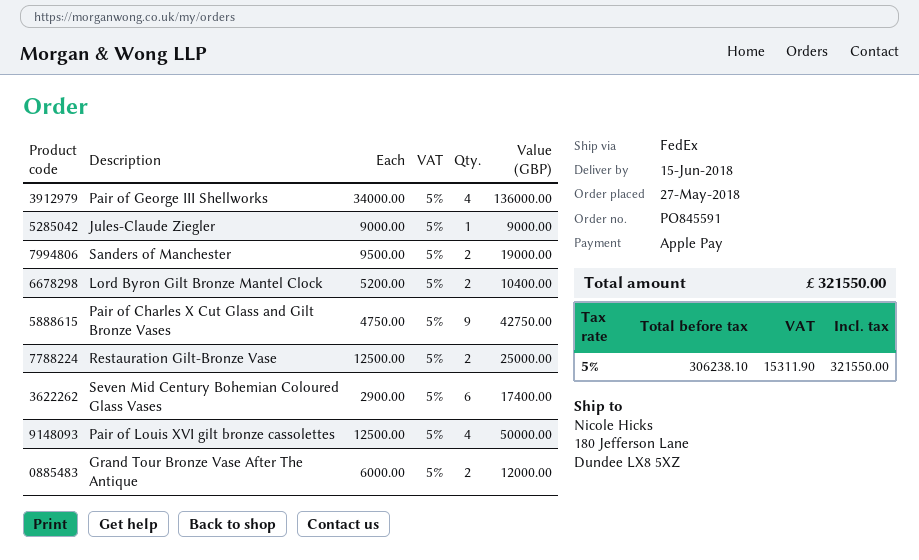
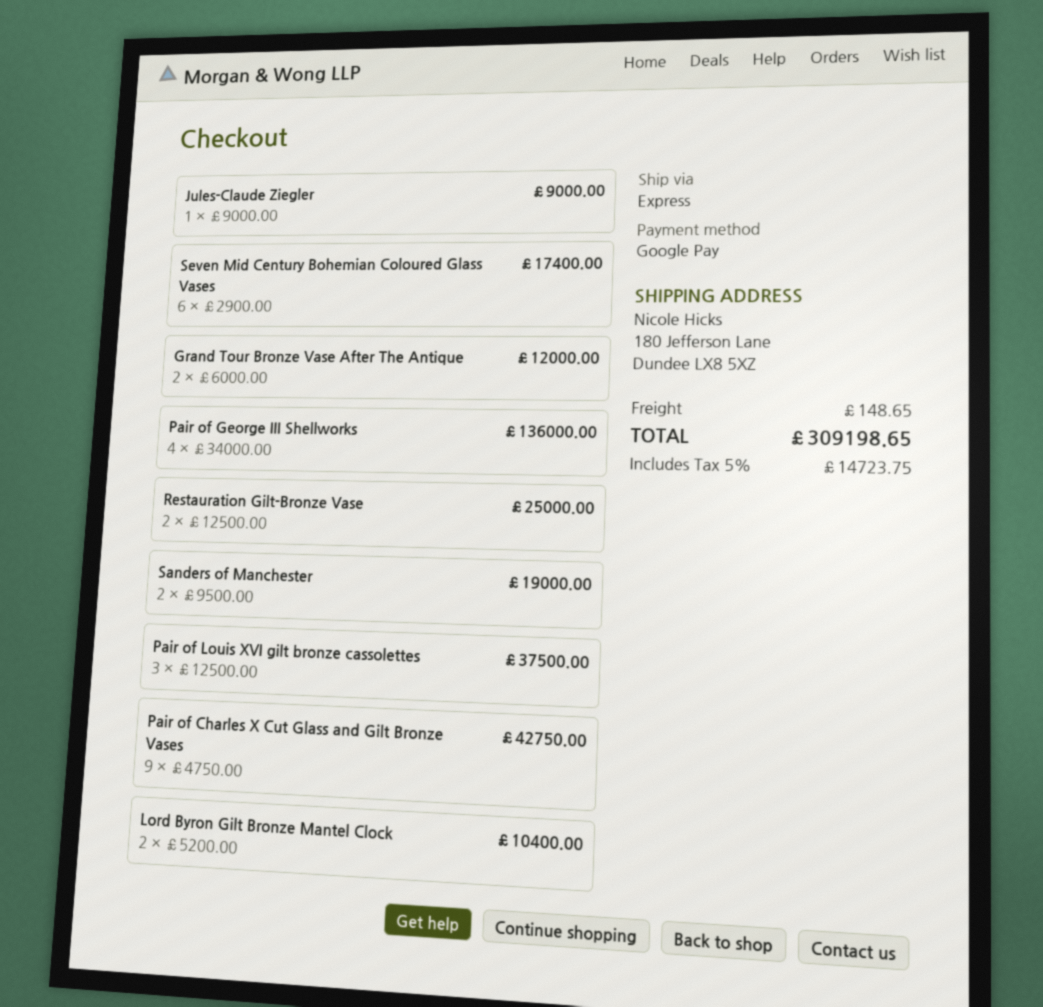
payment method: Apple Pay -> Google Pay
shipping method: FedEx -> express
Pair of Louis XVI gilt bronze cassolettes: 4 x 12500.00 = 50000.00 -> 3 x 12500.00 = 37500.00
shipping: none -> 148.65
tax: 5% = 15311.90 -> 5% = 14723.75
total: 321550.00 -> 309198.65

